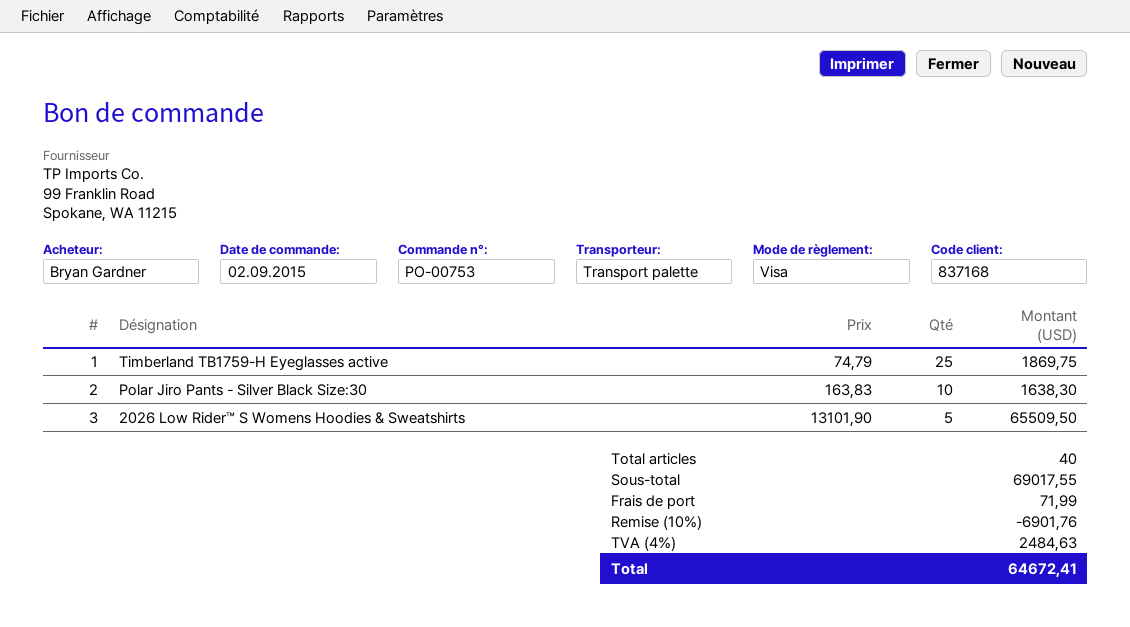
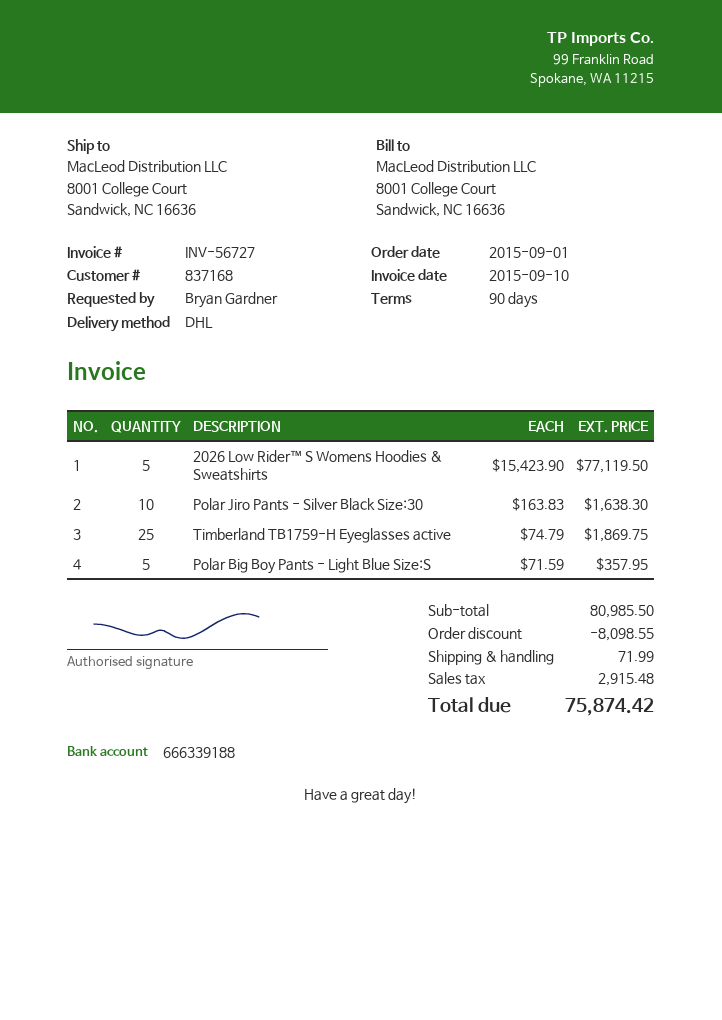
order date: 2015-09-02 -> 2015-09-01
shipping method: pallet freight -> DHL
2026 Low Rider™ S Womens Hoodies & Sweatshirts: 5 x 13101.90 = 65509.50 -> 5 x 15423.90 = 77119.50
Polar Big Boy Pants - Light Blue Size:S: none -> 5 x 71.59 = 357.95
subtotal: 69017.55 -> 80985.50
discount: 6901.76 -> 8098.55
tax: 2484.63 -> 2915.48
total: 64672.41 -> 75874.42

